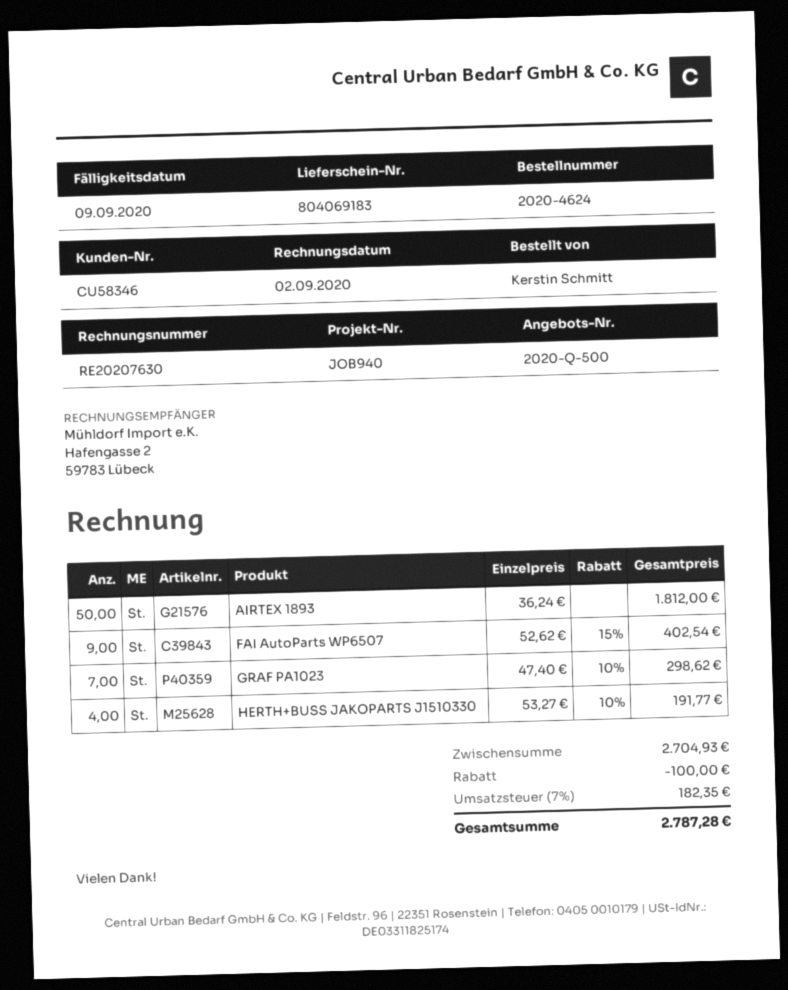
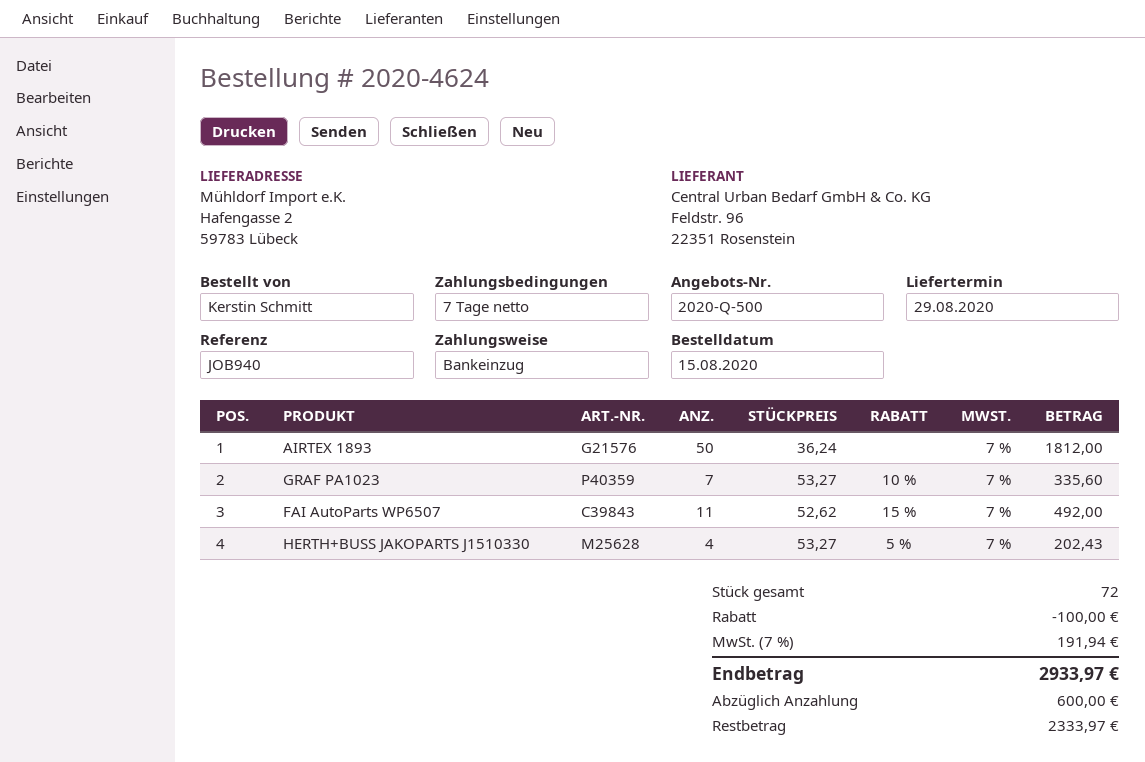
FAI AutoParts WP6507: 9 x 52.62 - 15% = 402.54 -> 11 x 52.62 - 15% = 492.00
GRAF PA1023: 7 x 47.40 - 10% = 298.62 -> 7 x 53.27 - 10% = 335.60
HERTH+BUSS JAKOPARTS J1510330: 4 x 53.27 - 10% = 191.77 -> 4 x 53.27 - 5% = 202.43
tax: 7% = 182.35 -> 7% = 191.94
total: 2787.28 -> 2933.97

